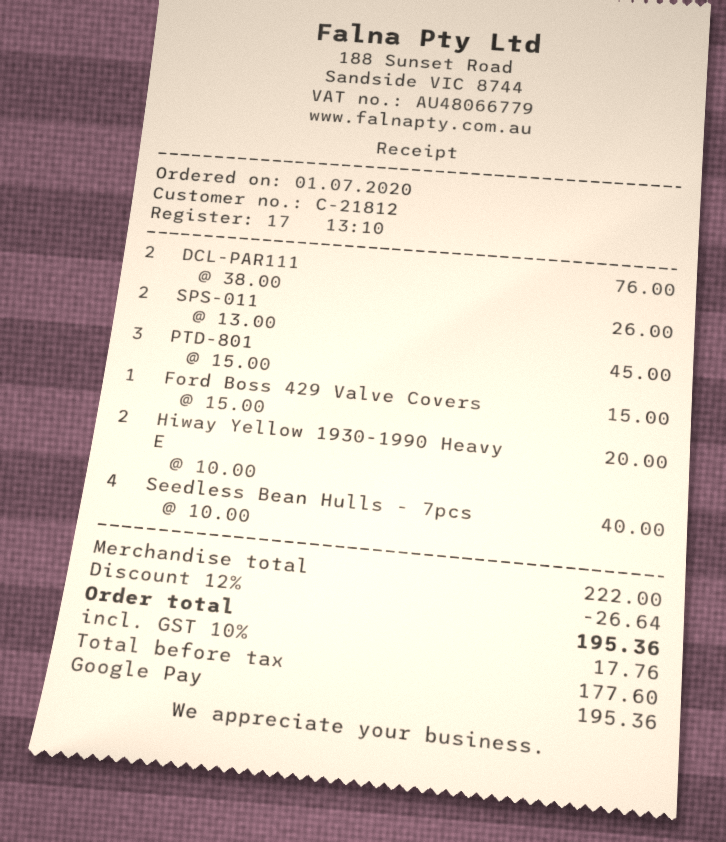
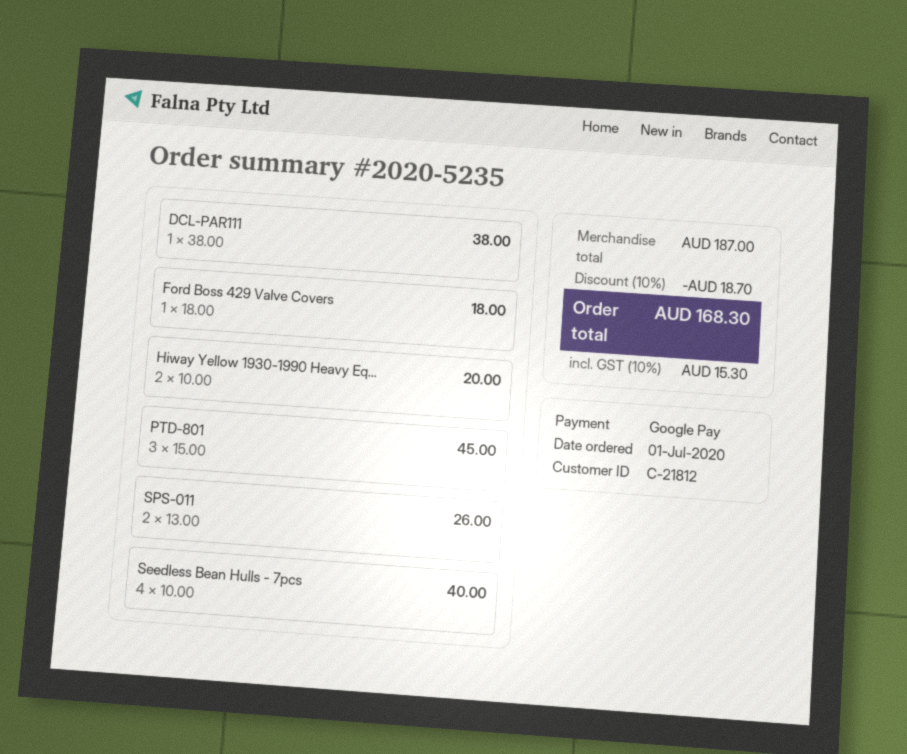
DCL-PAR111: 2 x 38.00 = 76.00 -> 1 x 38.00 = 38.00
Ford Boss 429 Valve Covers: 1 x 15.00 = 15.00 -> 1 x 18.00 = 18.00
subtotal: 222.00 -> 187.00
discount: 12% = 26.64 -> 10% = 18.70
tax: 10% = 17.76 -> 10% = 15.30
total: 195.36 -> 168.30

